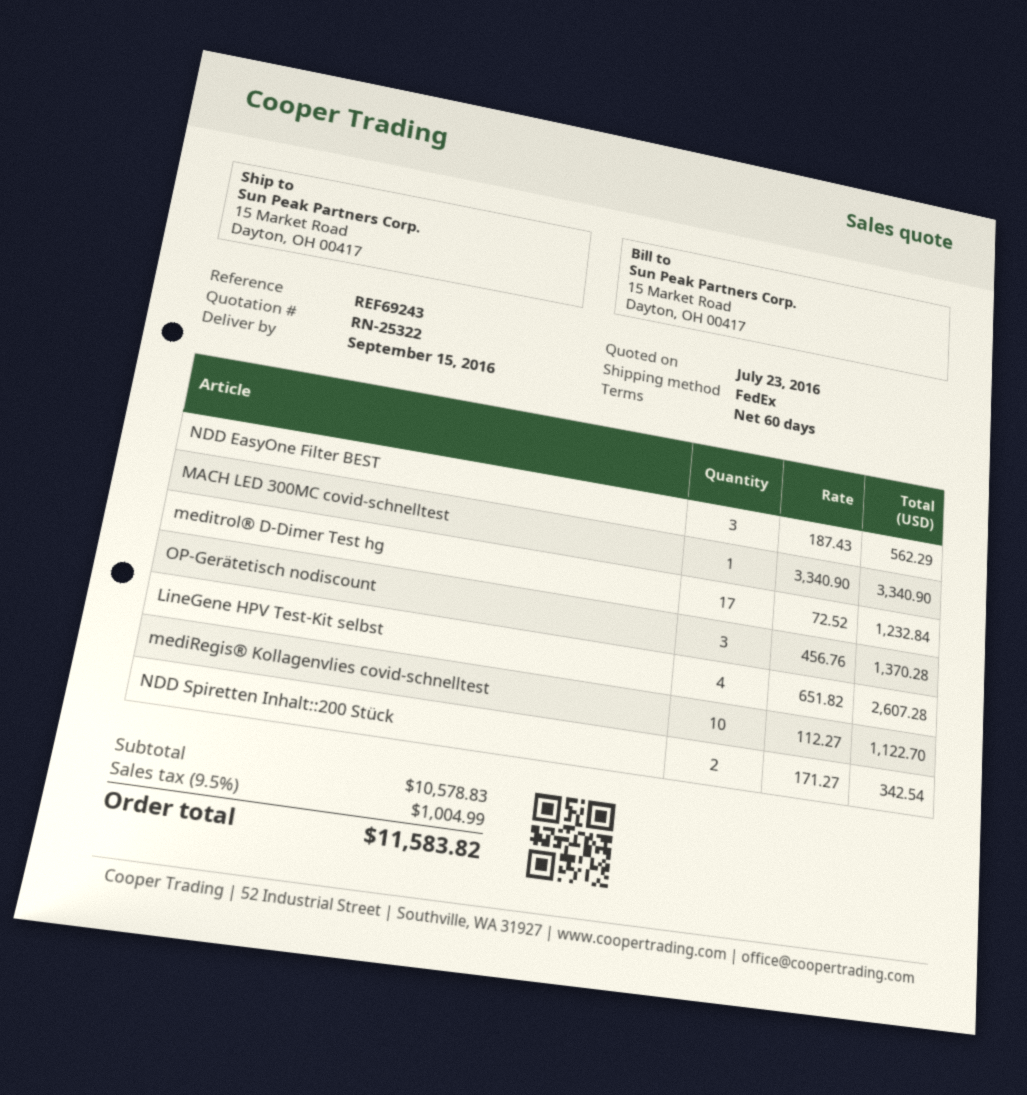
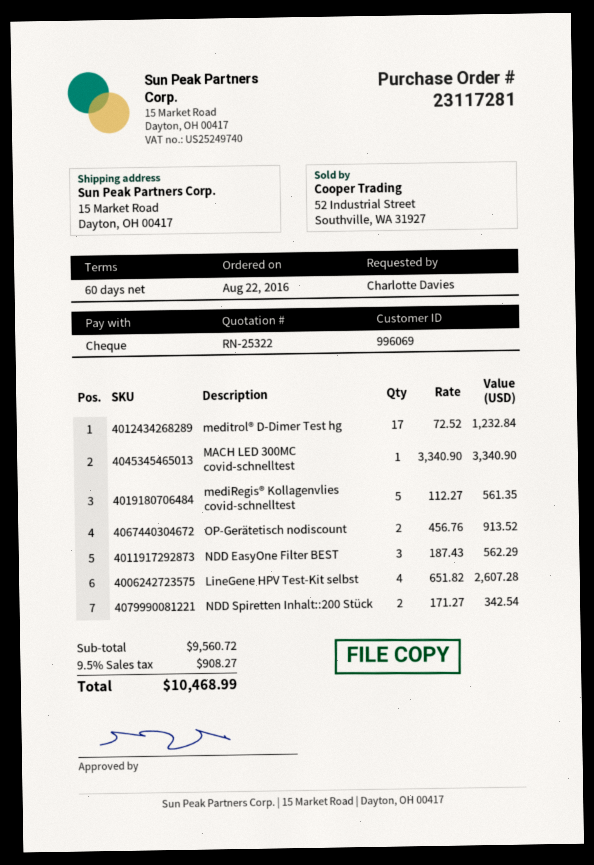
OP-Gerätetisch nodiscount: 3 x 456.76 = 1370.28 -> 2 x 456.76 = 913.52
mediRegis® Kollagenvlies covid-schnelltest: 10 x 112.27 = 1122.70 -> 5 x 112.27 = 561.35
subtotal: 10578.83 -> 9560.72
tax: 9.5% = 1004.99 -> 9.5% = 908.27
total: 11583.82 -> 10468.99

